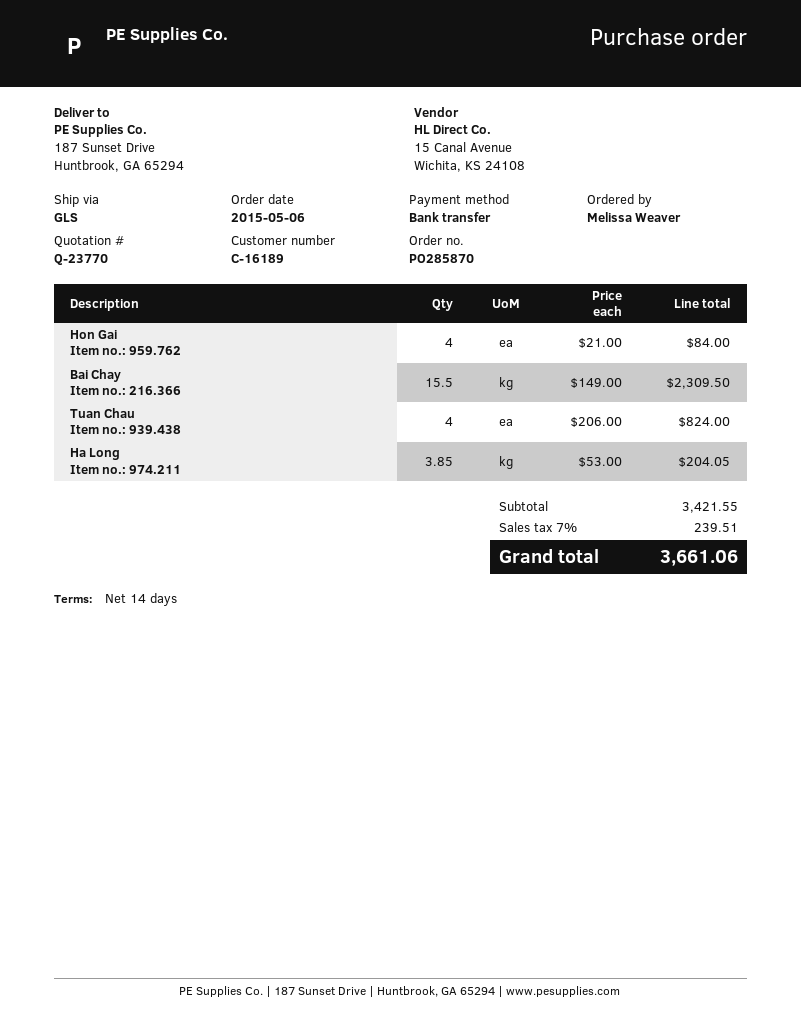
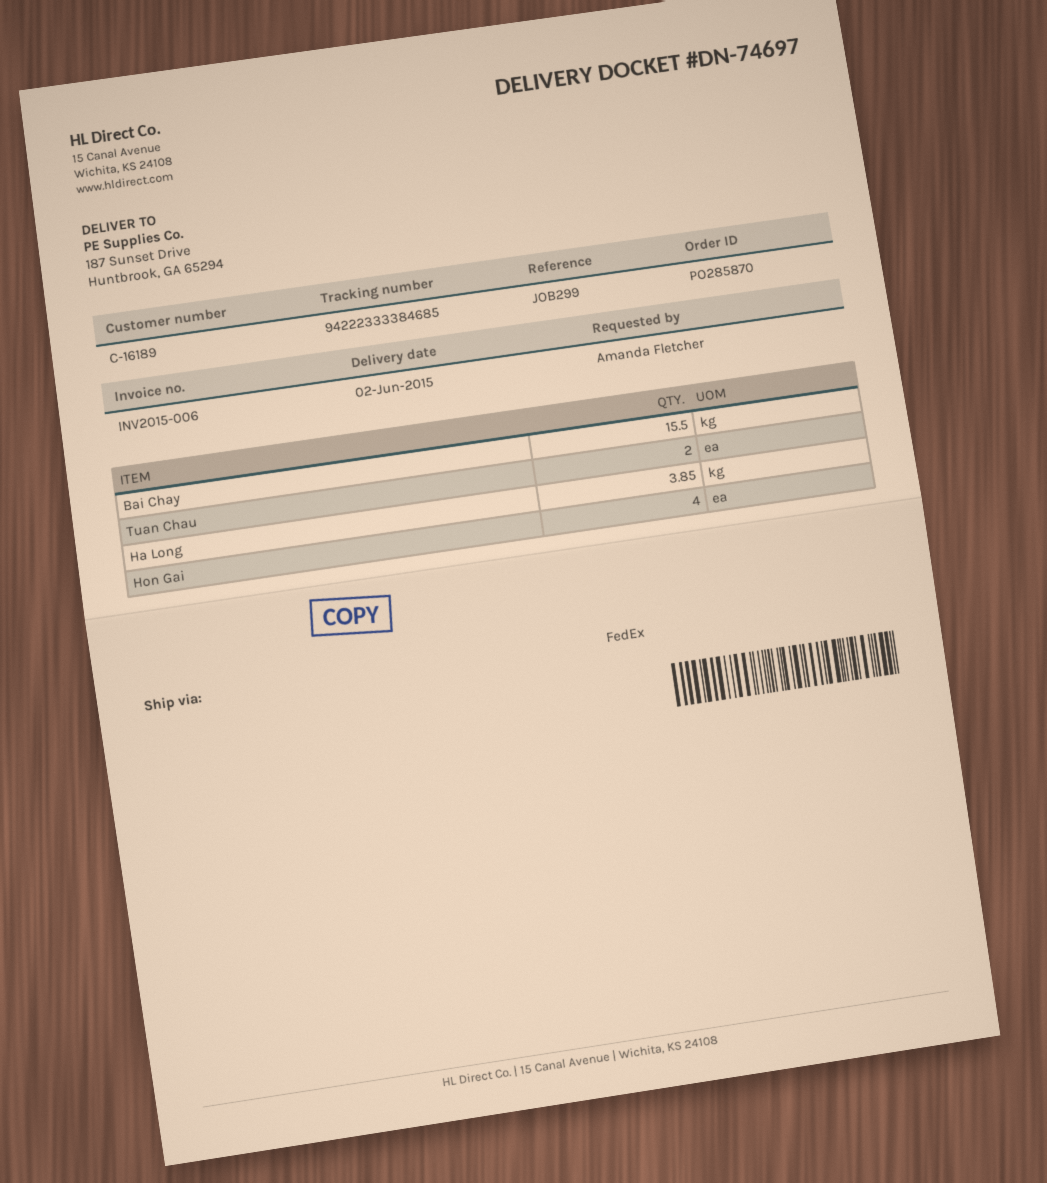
ordered by: Melissa Weaver -> Amanda Fletcher
shipping method: GLS -> FedEx
Tuan Chau: 4 -> 2

